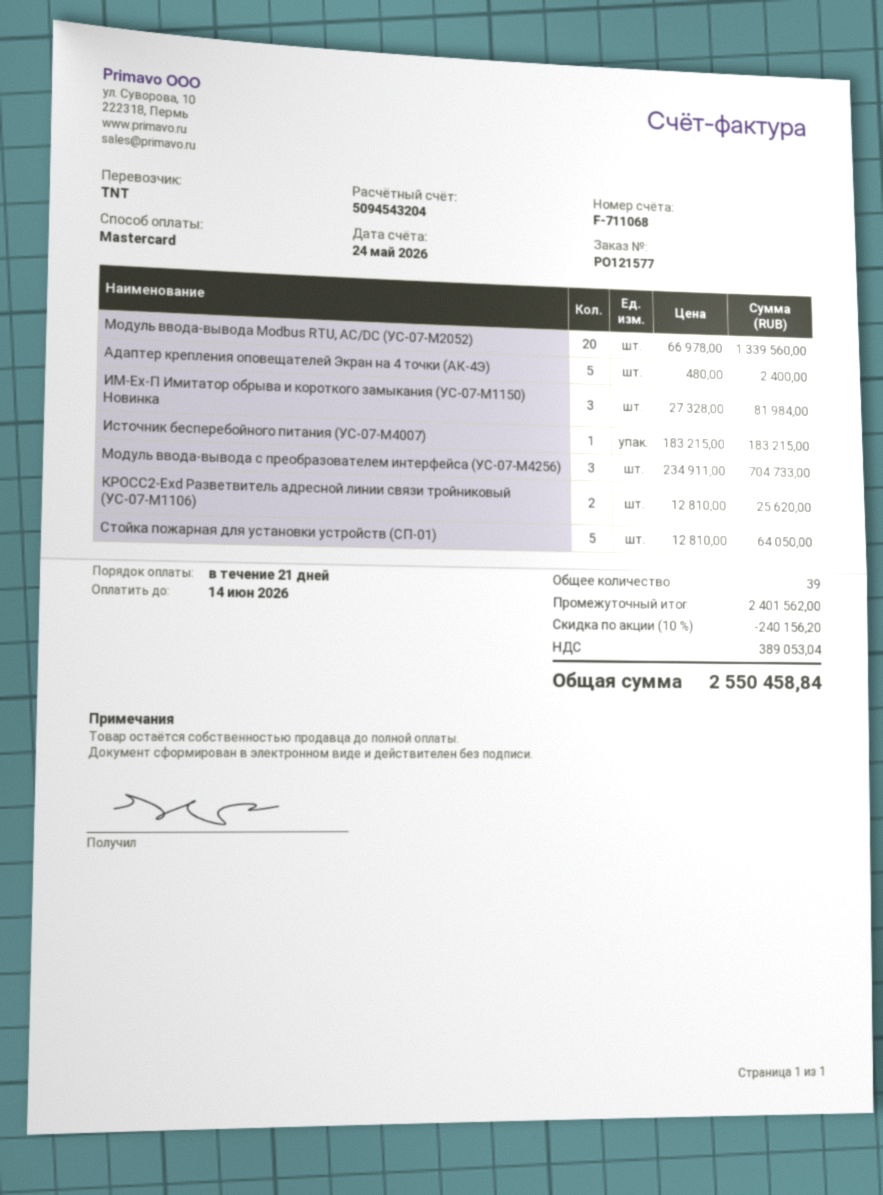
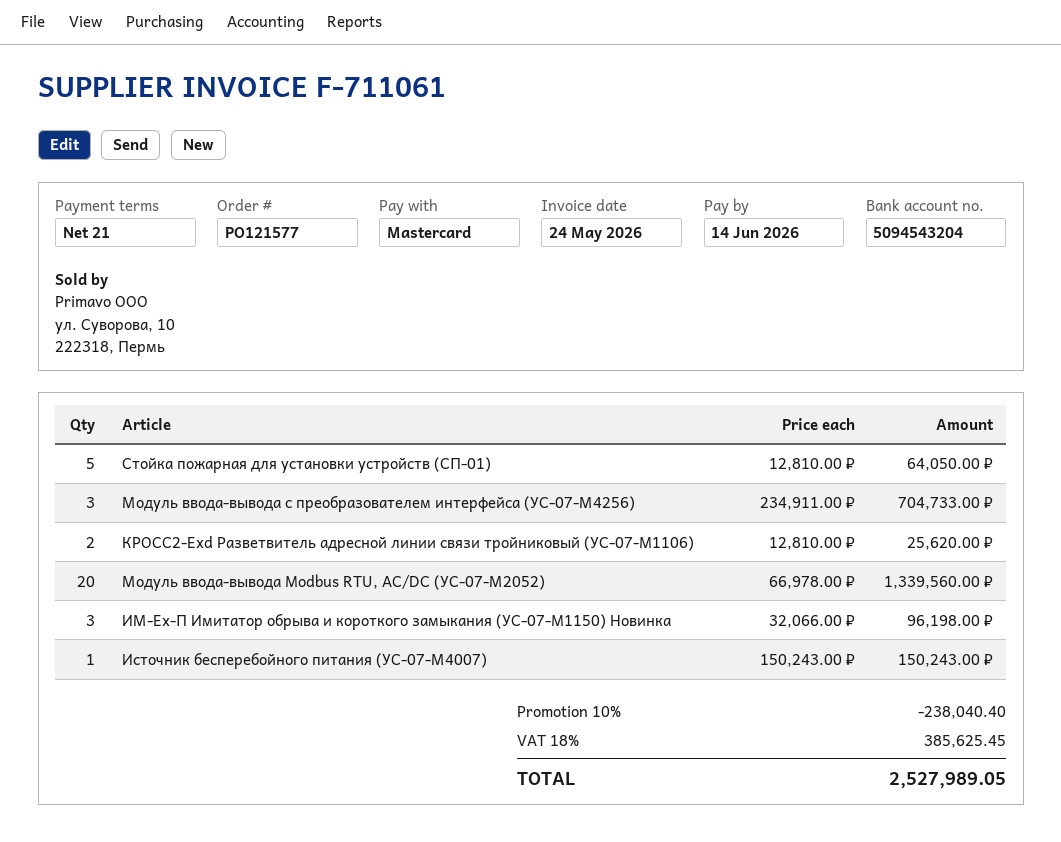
invoice number: F-711068 -> F-711061
Адаптер крепления оповещателей Экран на 4 точки (АК-4Э): 5 x 480.00 = 2400.00 -> none
ИМ-Ех-П Имитатор обрыва и короткого замыкания (УС-07-M1150) Новинка: 3 x 27328.00 = 81984.00 -> 3 x 32066.00 = 96198.00
Источник бесперебойного питания (УС-07-М4007): 1 x 183215.00 = 183215.00 -> 1 x 150243.00 = 150243.00
discount: 10% = 240156.20 -> 10% = 238040.40
tax: 389053.04 -> 385625.45
total: 2550458.84 -> 2527989.05

